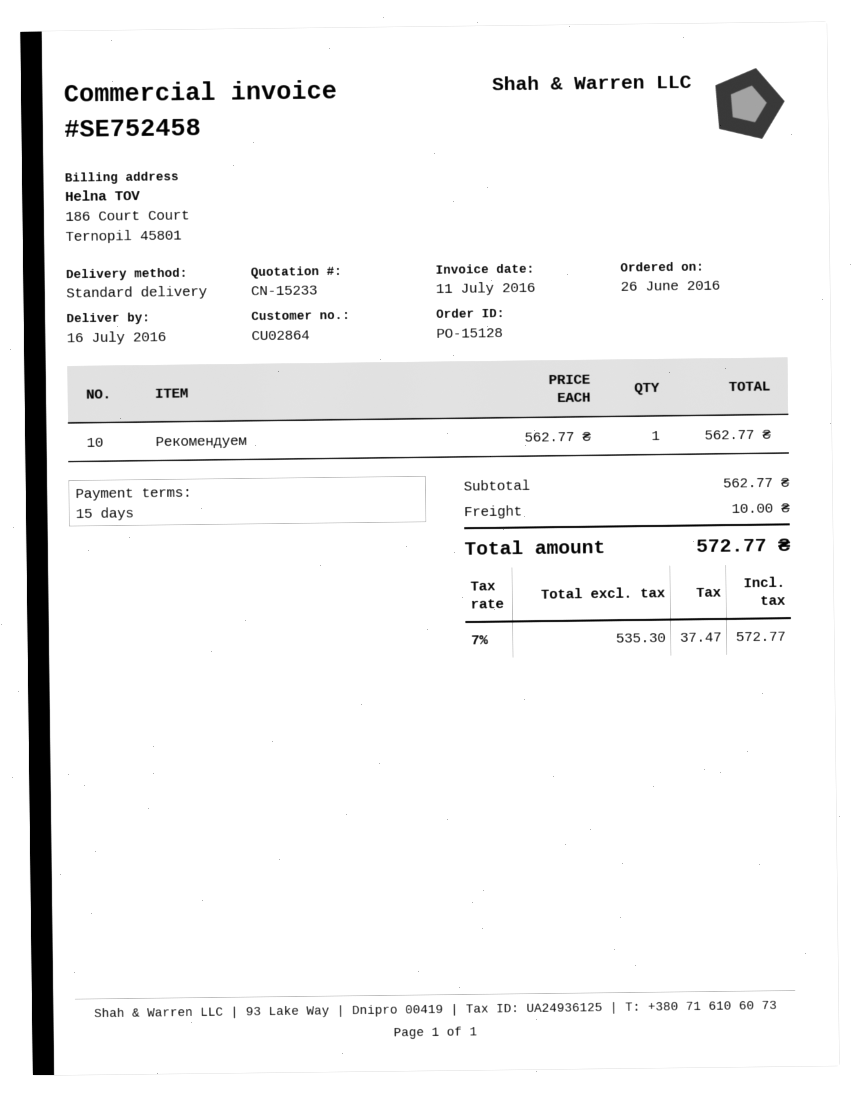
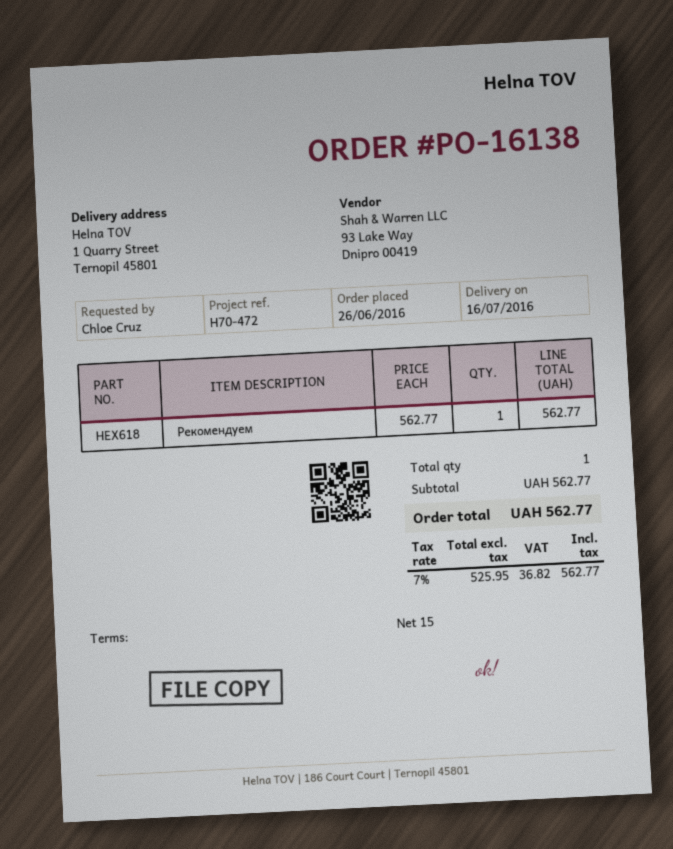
order number: PO-15128 -> PO-16138
shipping: 10.00 -> none
net: 535.30 -> 525.95
tax: 7% = 37.47 -> 7% = 36.82
total: 572.77 -> 562.77

